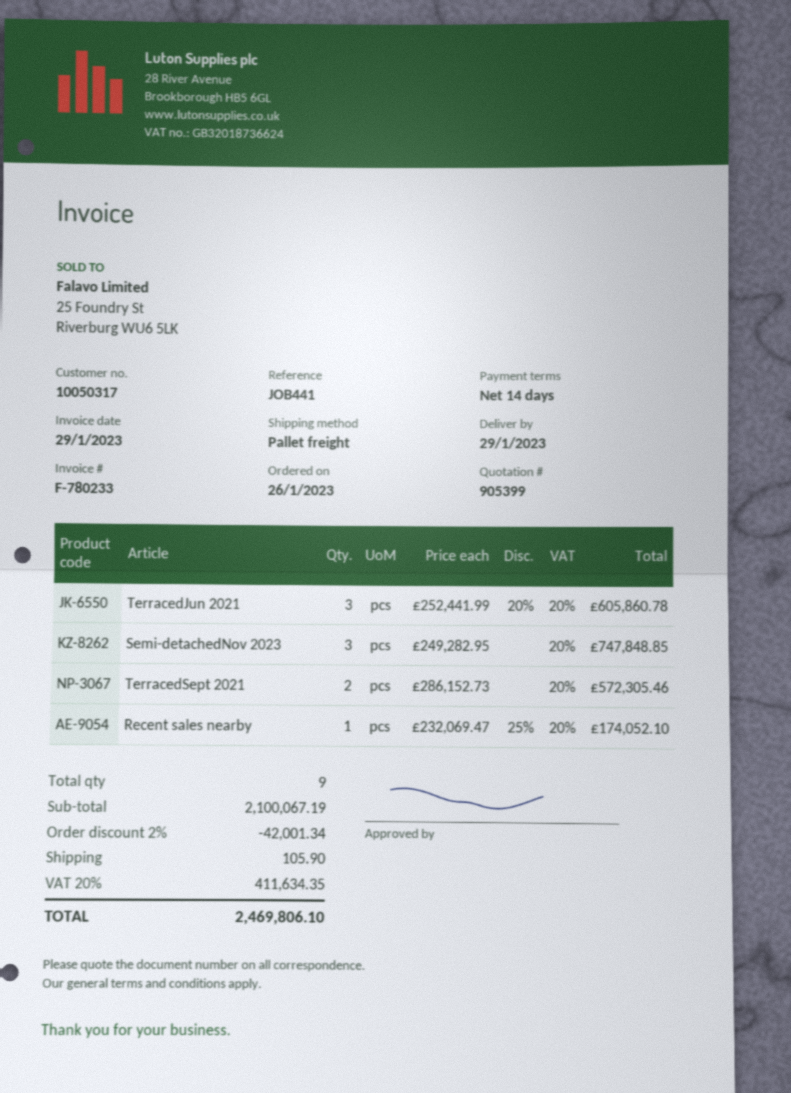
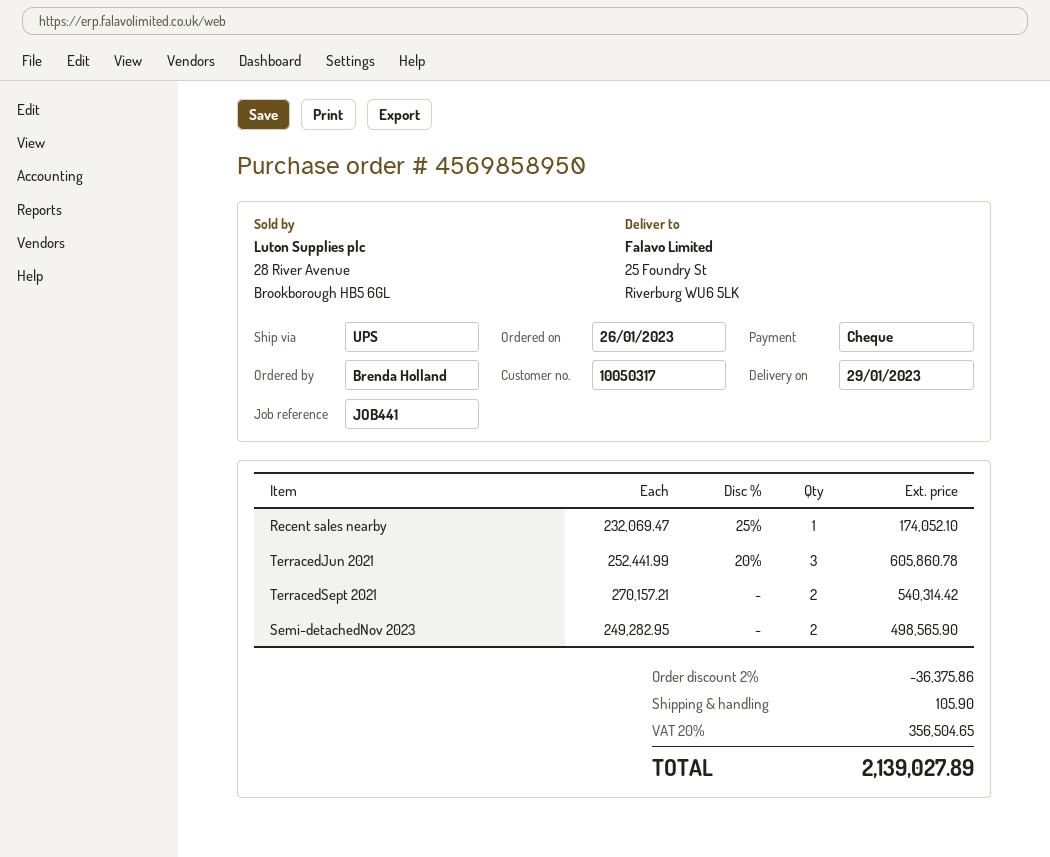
shipping method: pallet freight -> UPS
Semi-detachedNov 2023: 3 x 249282.95 = 747848.85 -> 2 x 249282.95 = 498565.90
TerracedSept 2021: 2 x 286152.73 = 572305.46 -> 2 x 270157.21 = 540314.42
discount: 2% = 42001.34 -> 2% = 36375.86
tax: 20% = 411634.35 -> 20% = 356504.65
total: 2469806.10 -> 2139027.89

